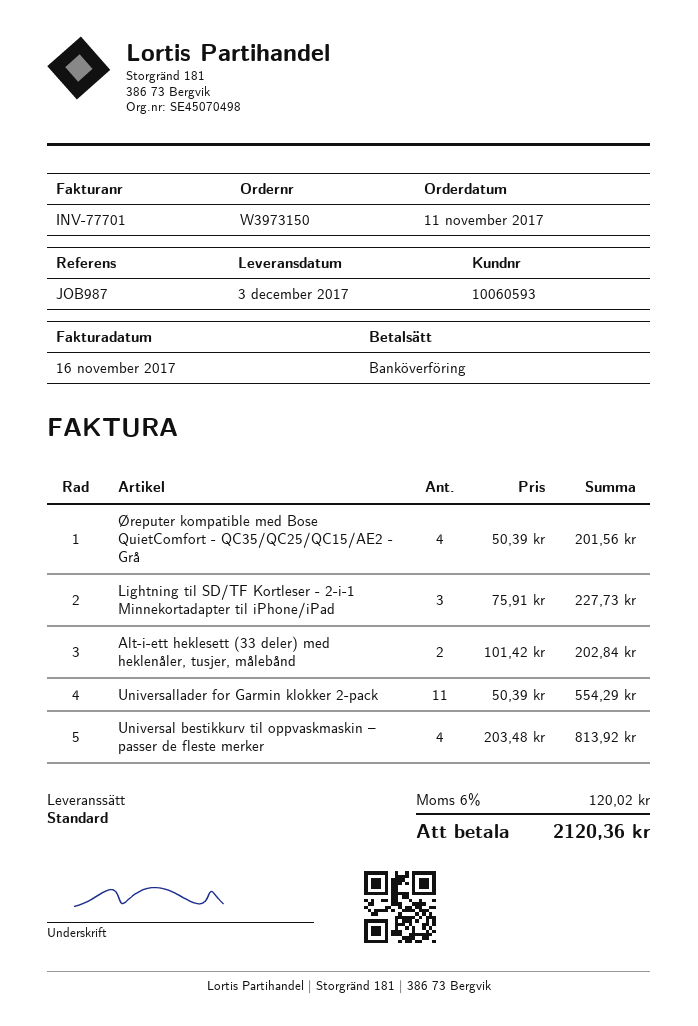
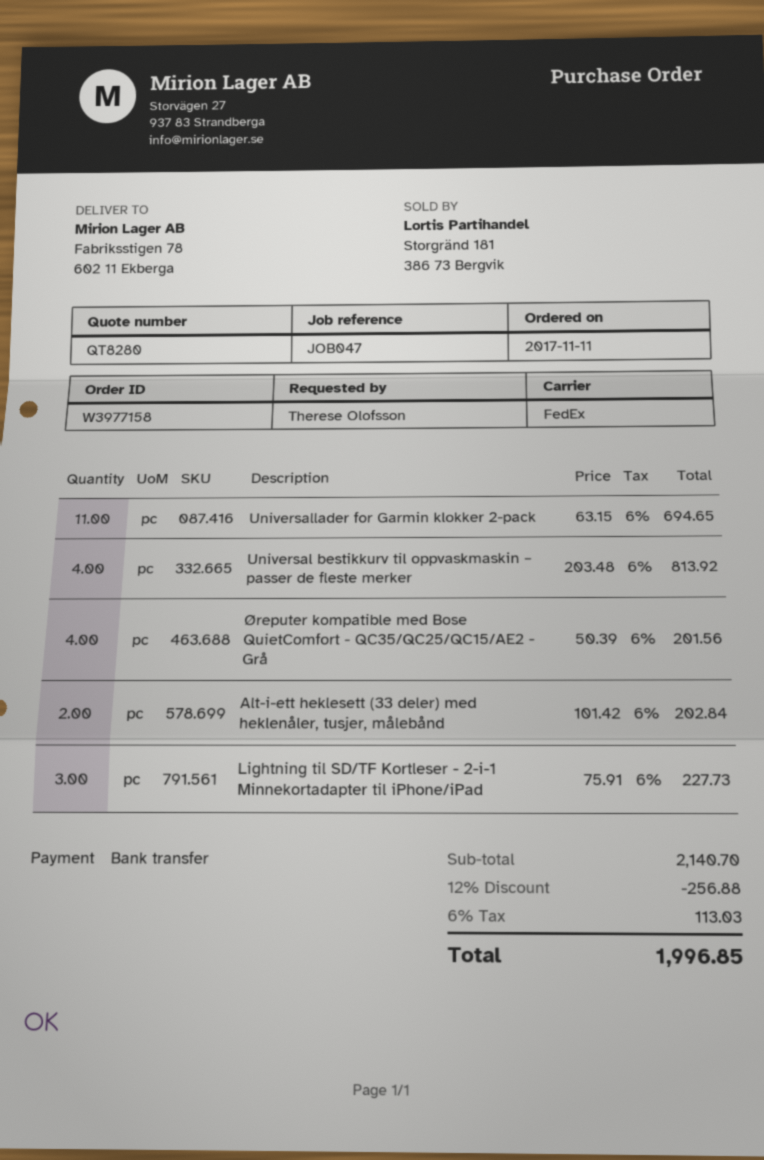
order number: W3973150 -> W3977158
reference: JOB987 -> JOB047
shipping method: standard -> FedEx
Universallader for Garmin klokker 2-pack: 11 x 50.39 = 554.29 -> 11 x 63.15 = 694.65
discount: none -> 12% = 256.88
tax: 6% = 120.02 -> 6% = 113.03
total: 2120.36 -> 1996.85

